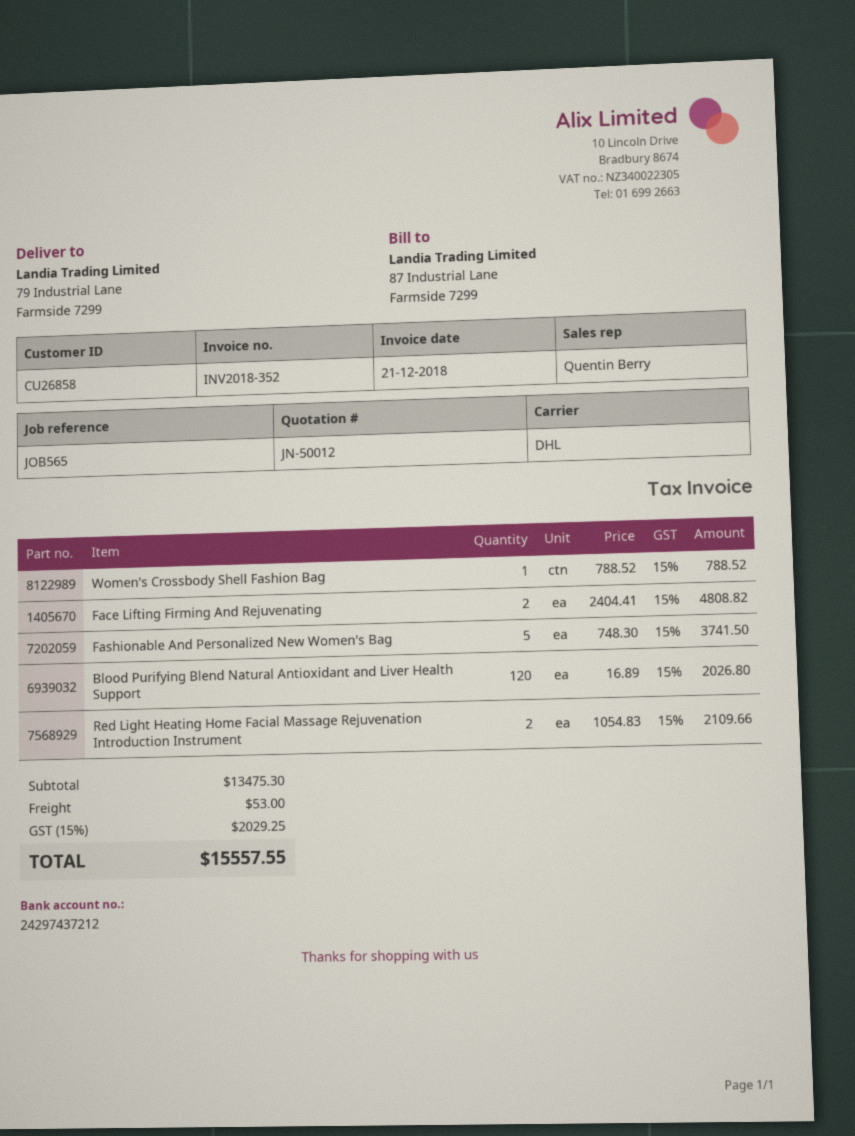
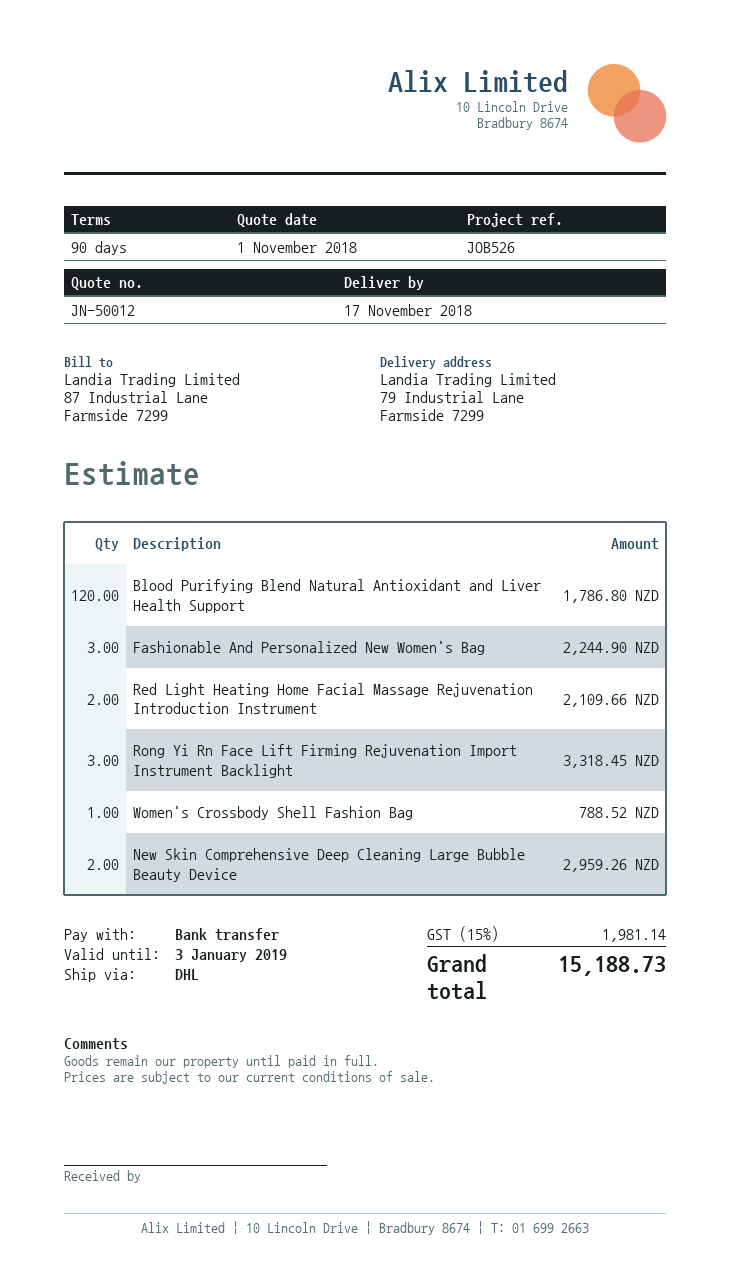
reference: JOB565 -> JOB526
Face Lifting Firming And Rejuvenating: 2 for 4808.82 -> none
Fashionable And Personalized New Women's Bag: 5 for 3741.50 -> 3 for 2244.90
Blood Purifying Blend Natural Antioxidant and Liver Health Support: 120 for 2026.80 -> 120 for 1786.80
Rong Yi Rn Face Lift Firming Rejuvenation Import Instrument Backlight: none -> 3 for 3318.45
New Skin Comprehensive Deep Cleaning Large Bubble Beauty Device: none -> 2 for 2959.26
shipping: 53.00 -> none
tax: 15% = 2029.25 -> 15% = 1981.14
total: 15557.55 -> 15188.73

